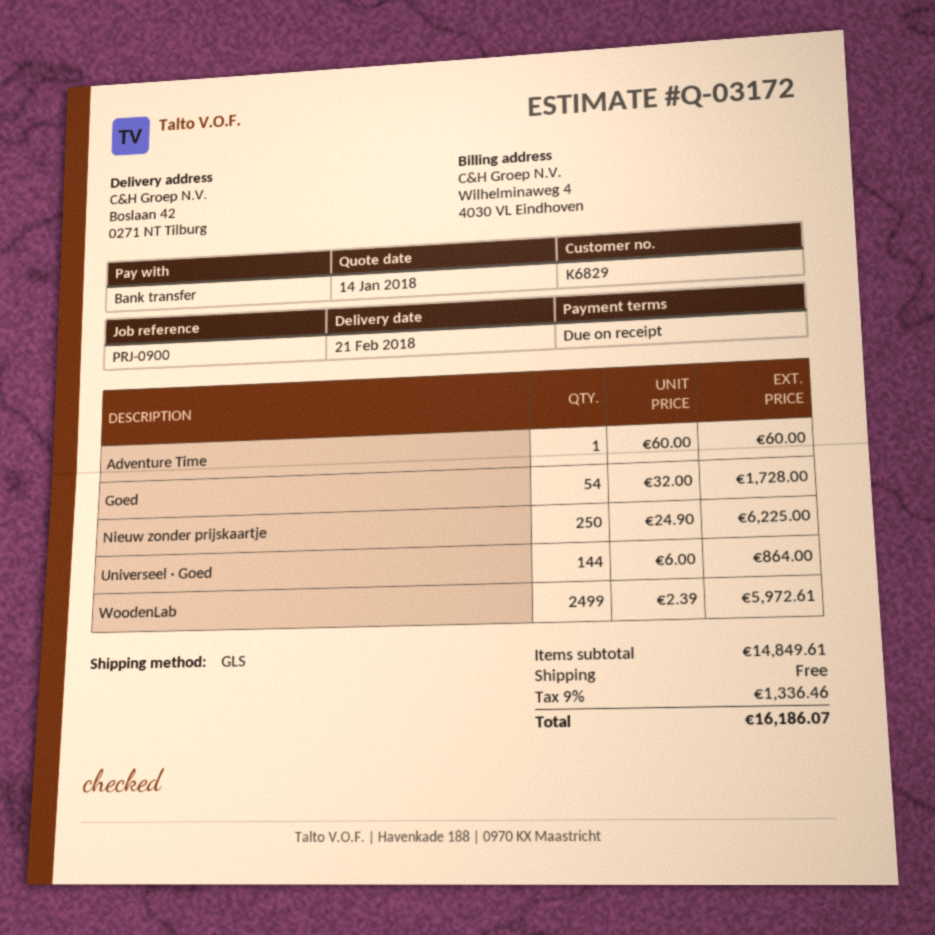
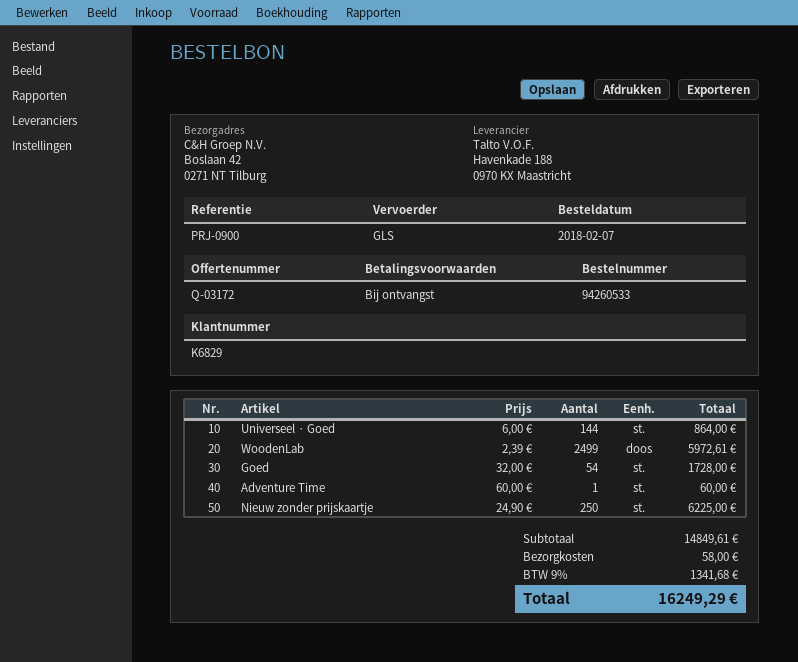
shipping: 0.00 -> 58.00
tax: 9% = 1336.46 -> 9% = 1341.68
total: 16186.07 -> 16249.29

